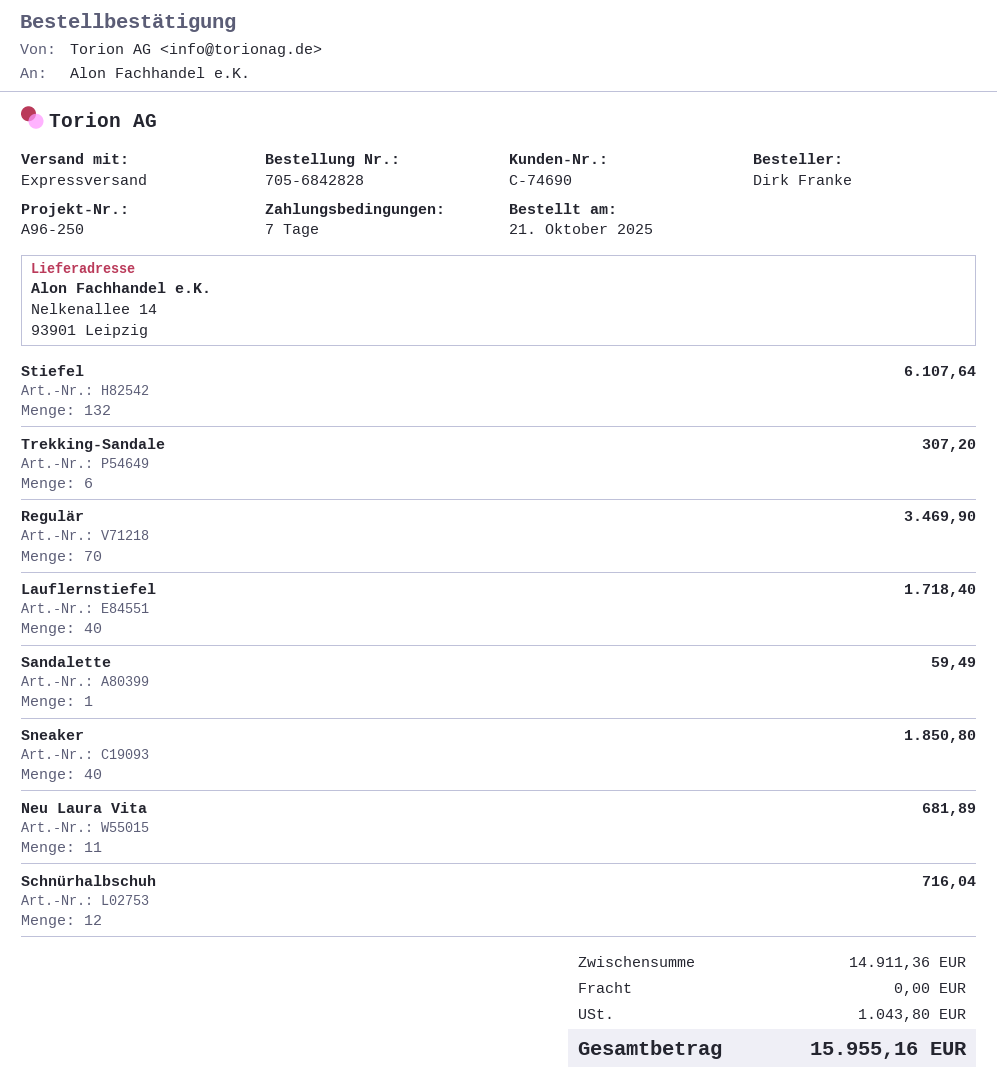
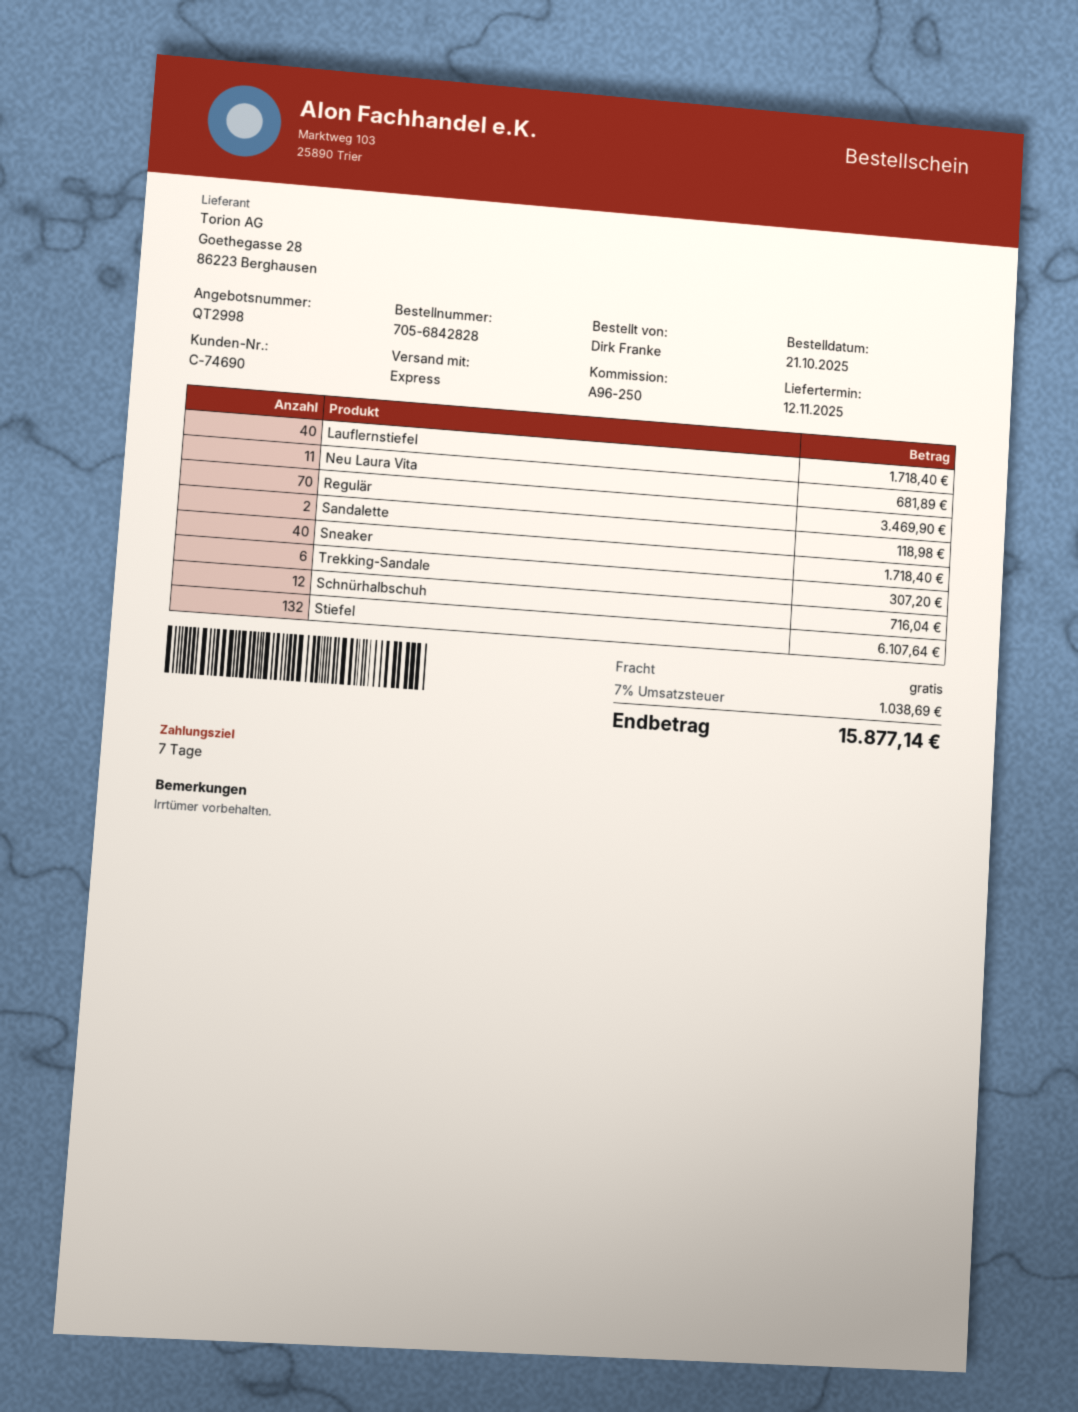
Sandalette: 1 for 59.49 -> 2 for 118.98
Sneaker: 40 for 1850.80 -> 40 for 1718.40
tax: 1043.80 -> 1038.69
total: 15955.16 -> 15877.14

